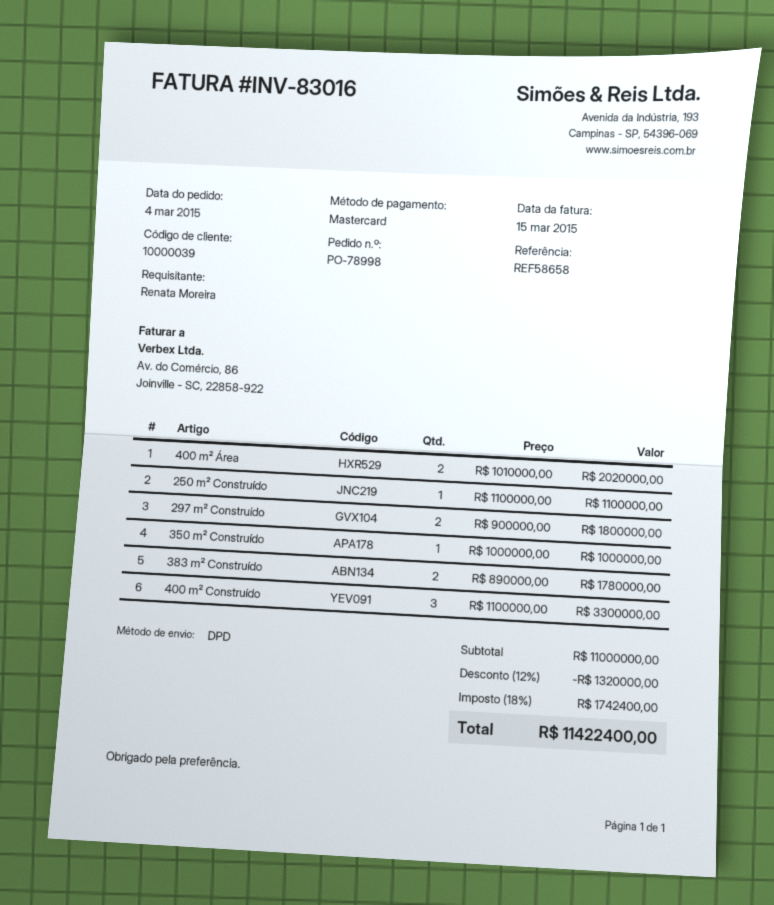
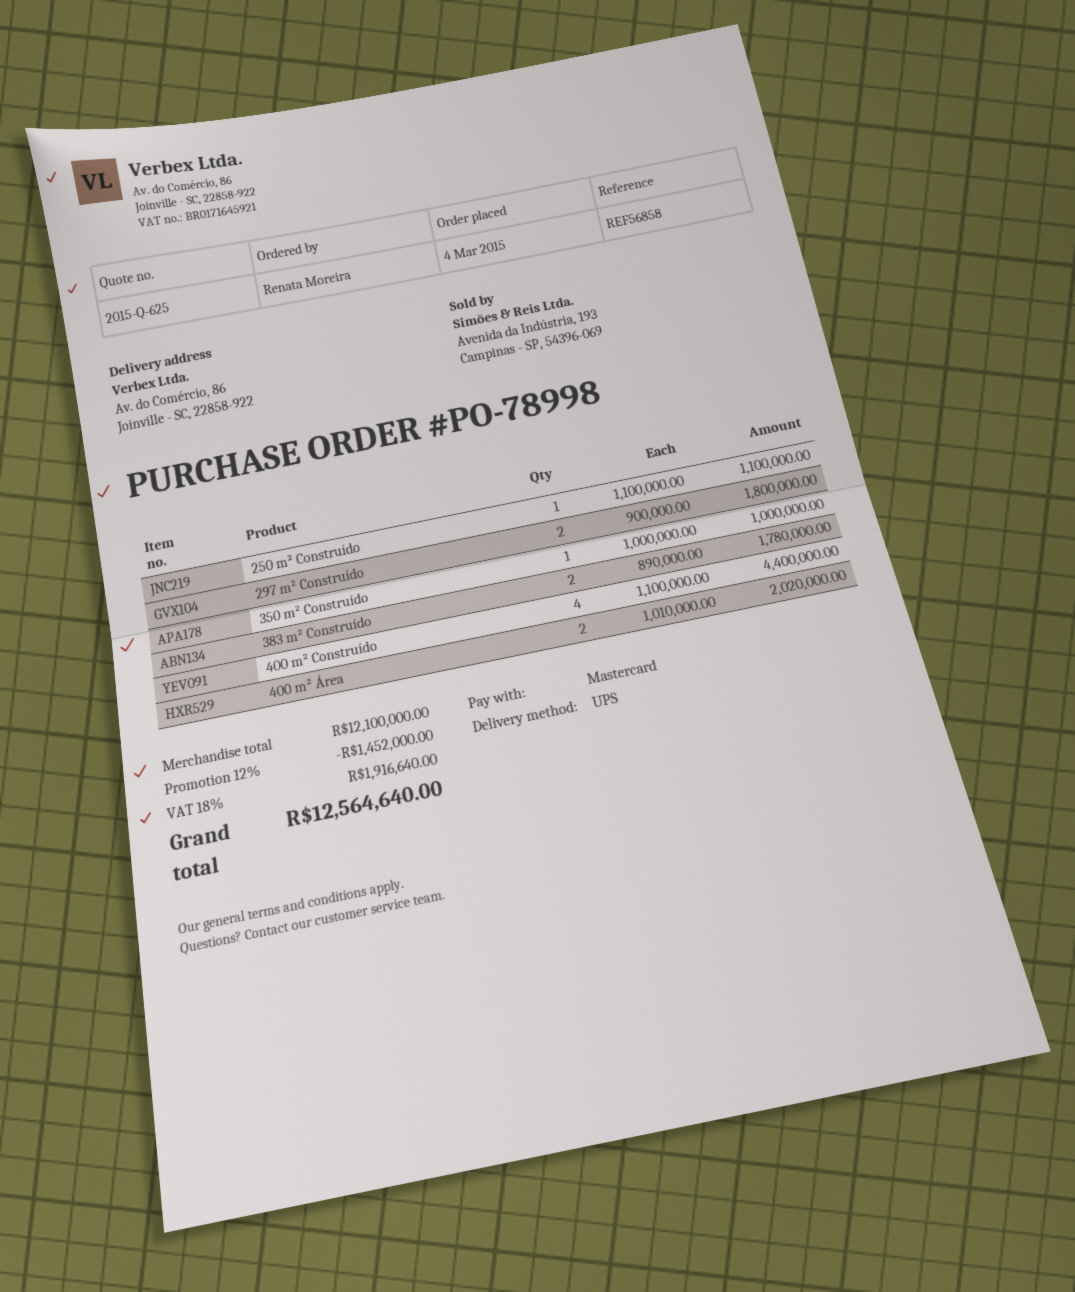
reference: REF58658 -> REF56858
shipping method: DPD -> UPS
400 m² Construído: 3 x 1100000.00 = 3300000.00 -> 4 x 1100000.00 = 4400000.00
subtotal: 11000000.00 -> 12100000.00
discount: 12% = 1320000.00 -> 12% = 1452000.00
tax: 18% = 1742400.00 -> 18% = 1916640.00
total: 11422400.00 -> 12564640.00

